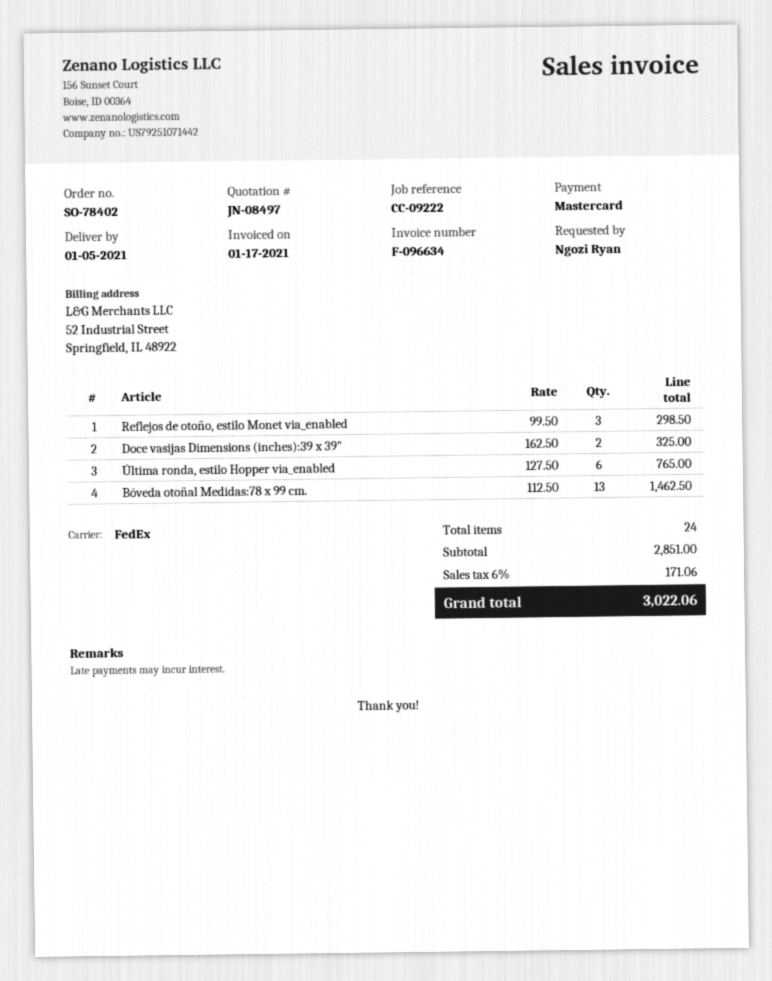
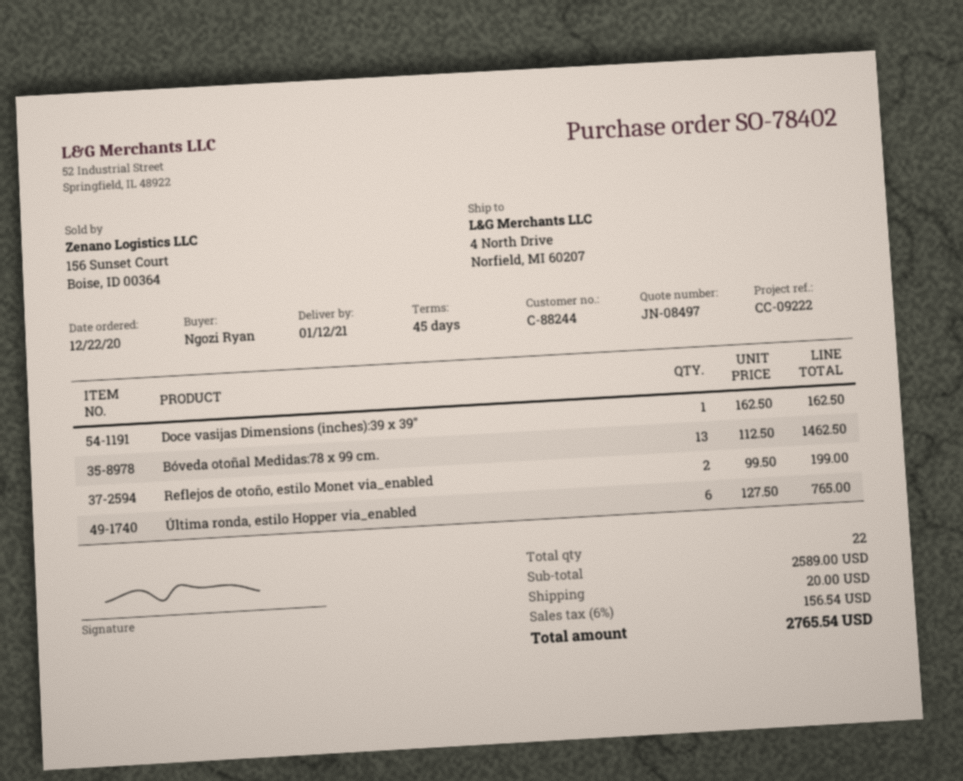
delivery date: 2021-01-05 -> 2021-01-12
Reflejos de otoño, estilo Monet via_enabled: 3 x 99.50 = 298.50 -> 2 x 99.50 = 199.00
Doce vasijas Dimensions (inches):39 x 39": 2 x 162.50 = 325.00 -> 1 x 162.50 = 162.50
total quantity: 24 -> 22
subtotal: 2851.00 -> 2589.00
shipping: none -> 20.00
tax: 6% = 171.06 -> 6% = 156.54
total: 3022.06 -> 2765.54

